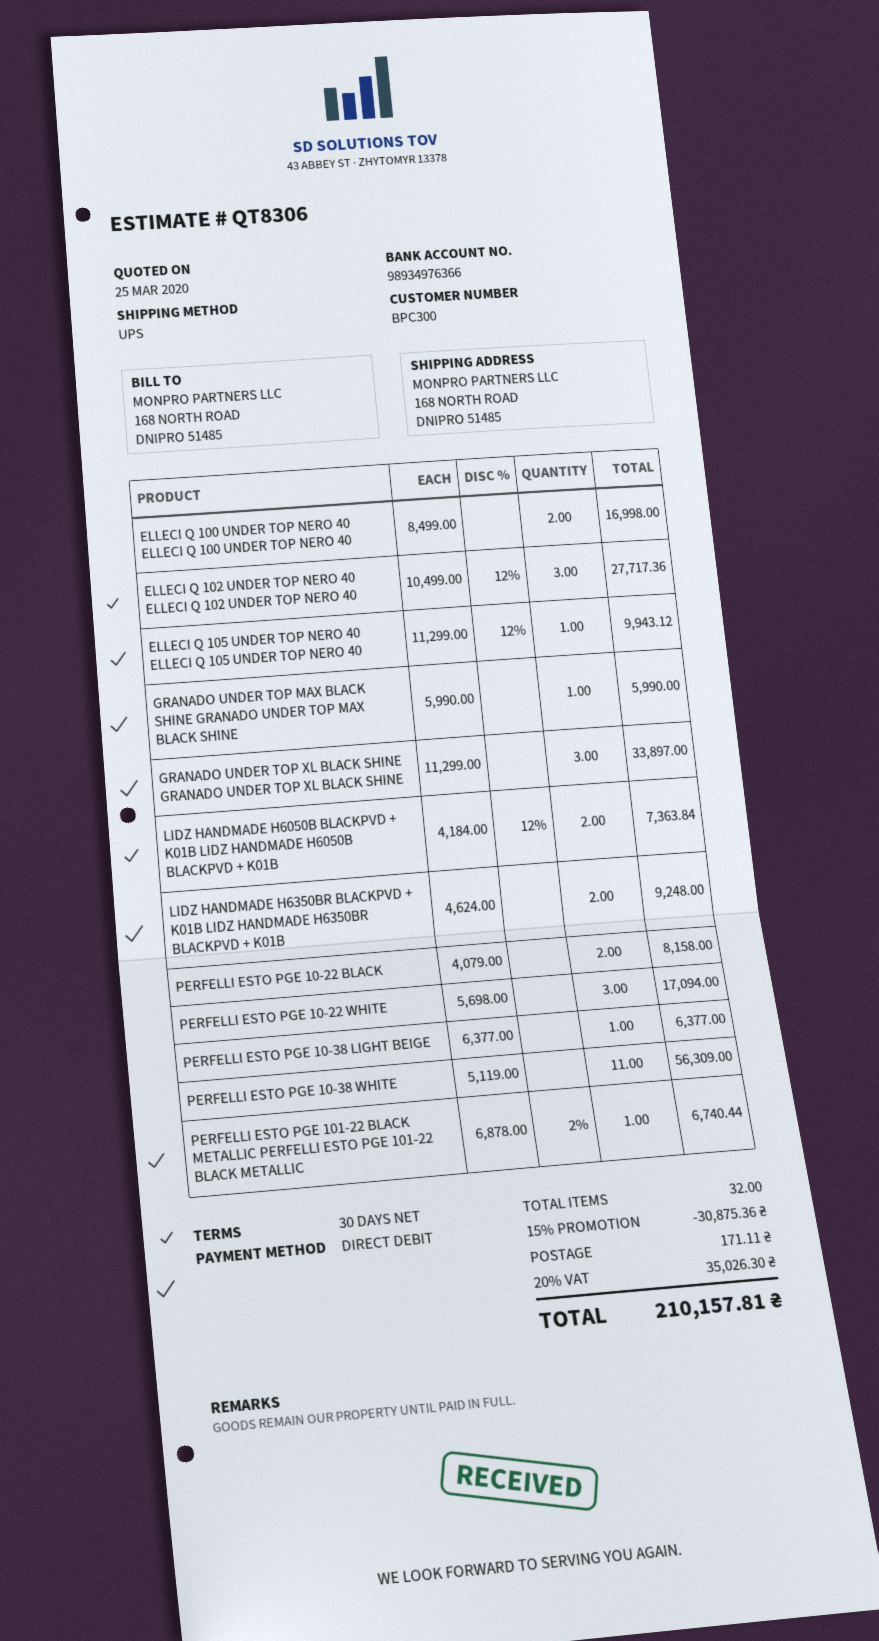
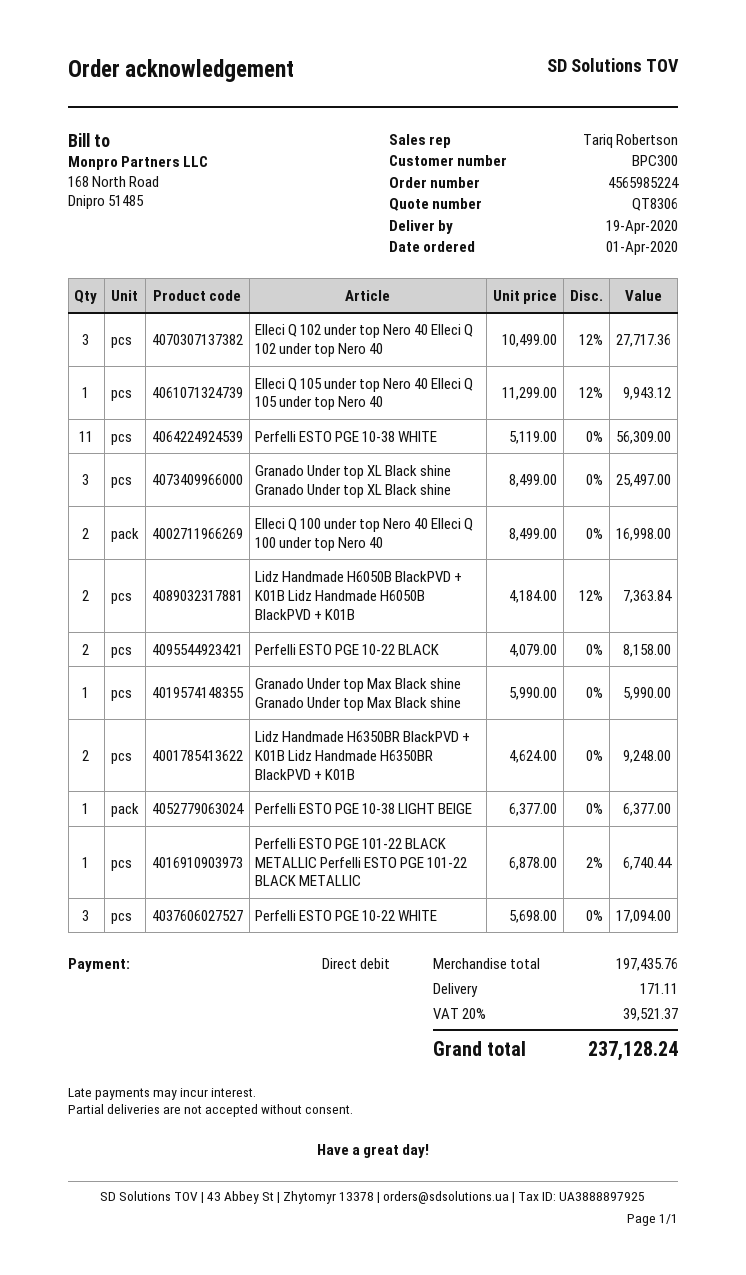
GRANADO UNDER TOP XL BLACK SHINE GRANADO UNDER TOP XL BLACK SHINE: 3 x 11299.00 = 33897.00 -> 3 x 8499.00 = 25497.00
discount: 15% = 30875.36 -> none
tax: 20% = 35026.30 -> 20% = 39521.37
total: 210157.81 -> 237128.24

